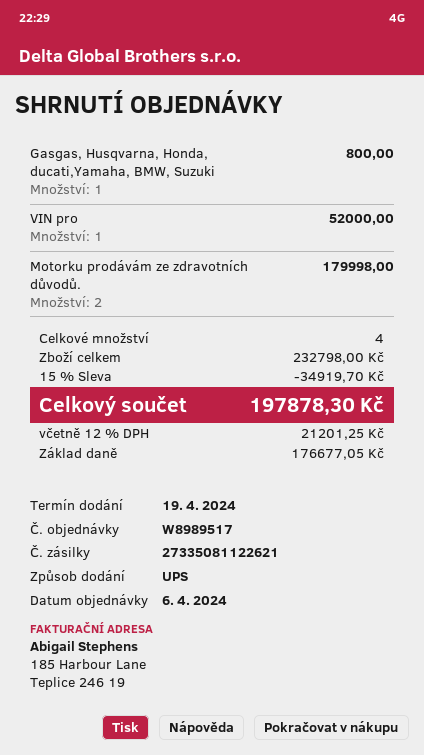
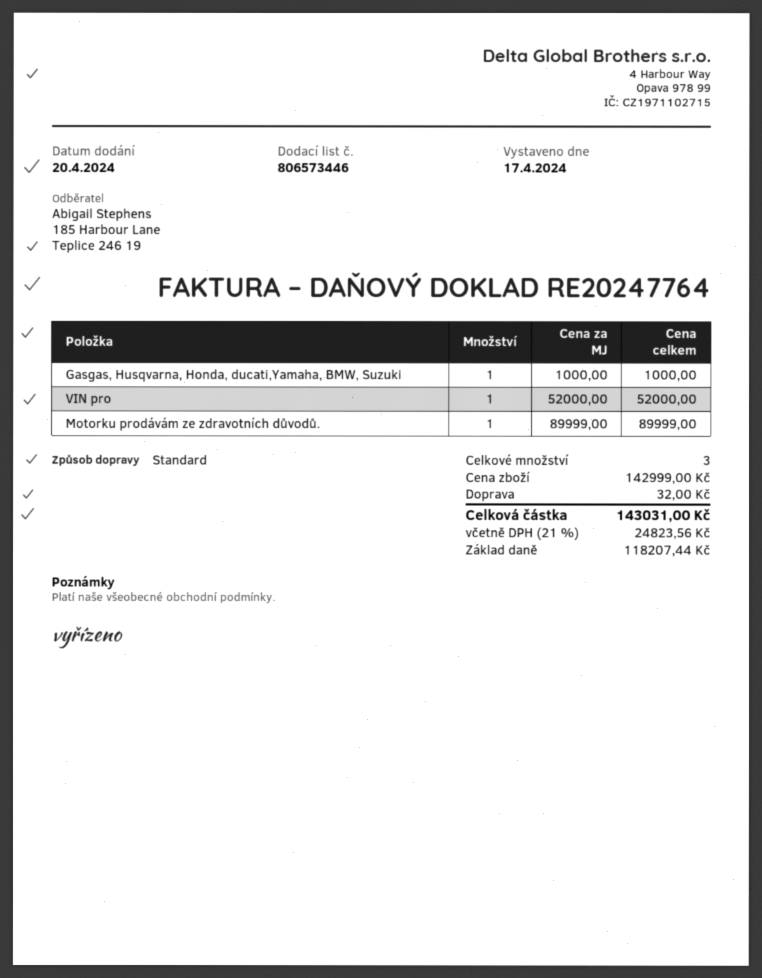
delivery date: 2024-04-19 -> 2024-04-20
shipping method: UPS -> standard
Gasgas, Husqvarna, Honda, ducati,Yamaha, BMW, Suzuki: 1 for 800.00 -> 1 for 1000.00
Motorku prodávám ze zdravotních důvodů.: 2 for 179998.00 -> 1 for 89999.00
total quantity: 4 -> 3
subtotal: 232798.00 -> 142999.00
discount: 15% = 34919.70 -> none
shipping: none -> 32.00
net: 176677.05 -> 118207.44
tax: 12% = 21201.25 -> 21% = 24823.56
total: 197878.30 -> 143031.00

